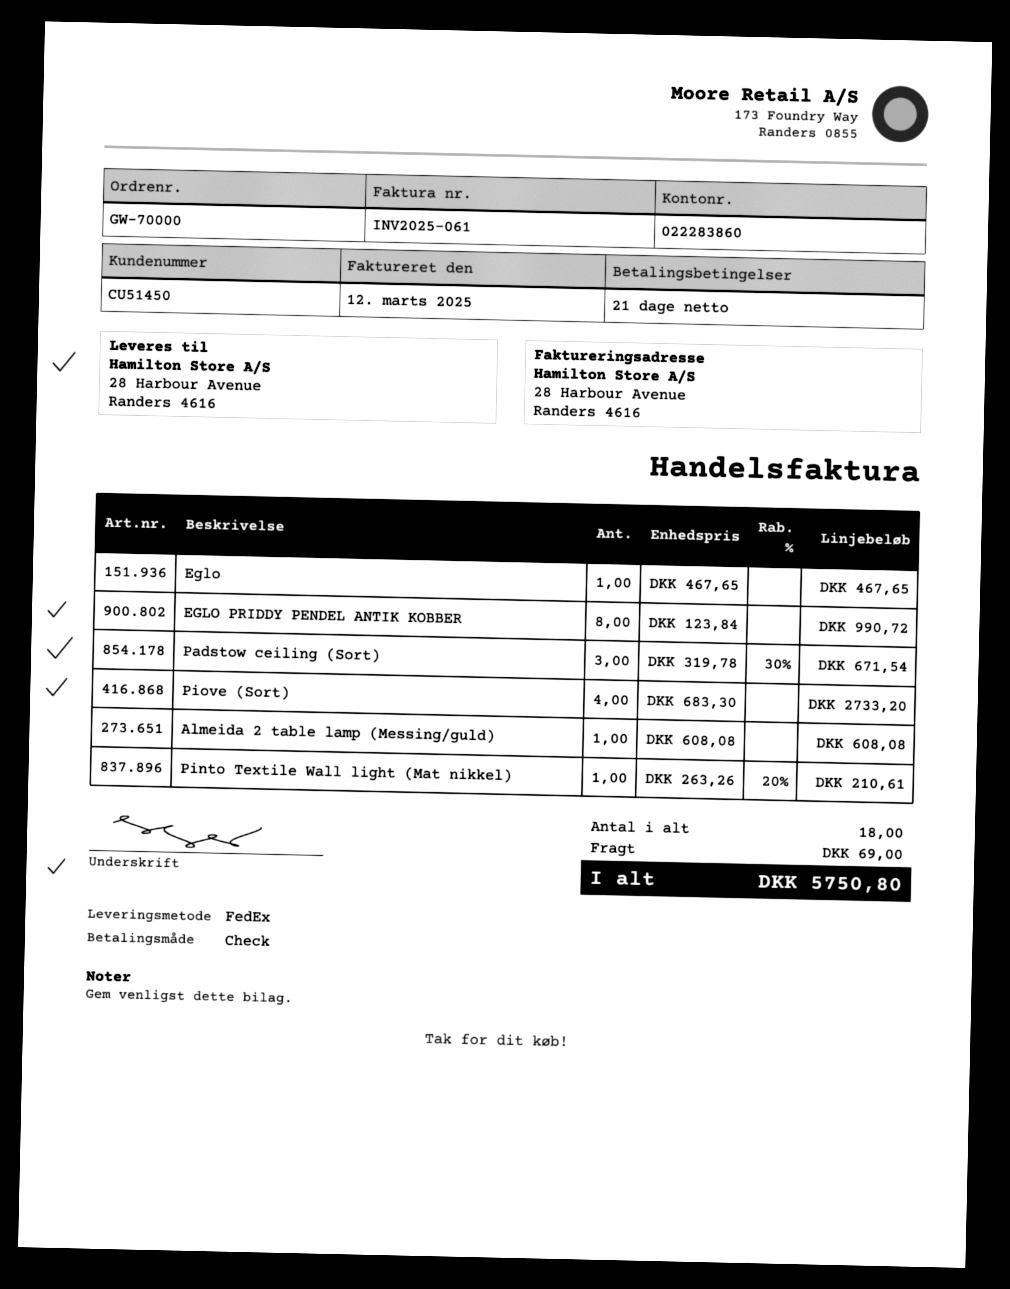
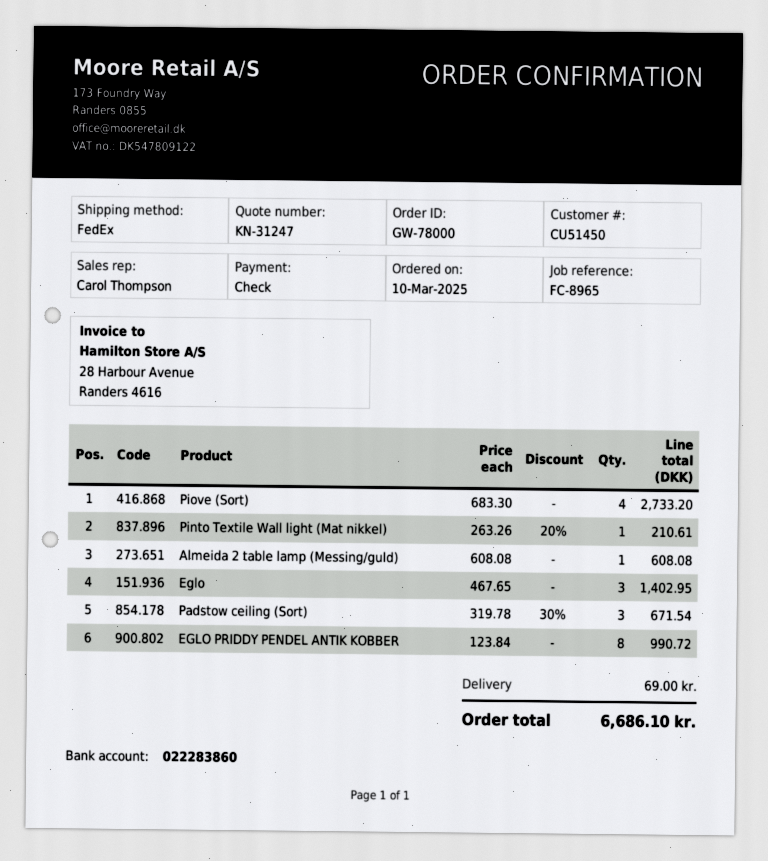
order number: GW-70000 -> GW-78000
Eglo: 1 x 467.65 = 467.65 -> 3 x 467.65 = 1402.95
total: 5750.80 -> 6686.10

